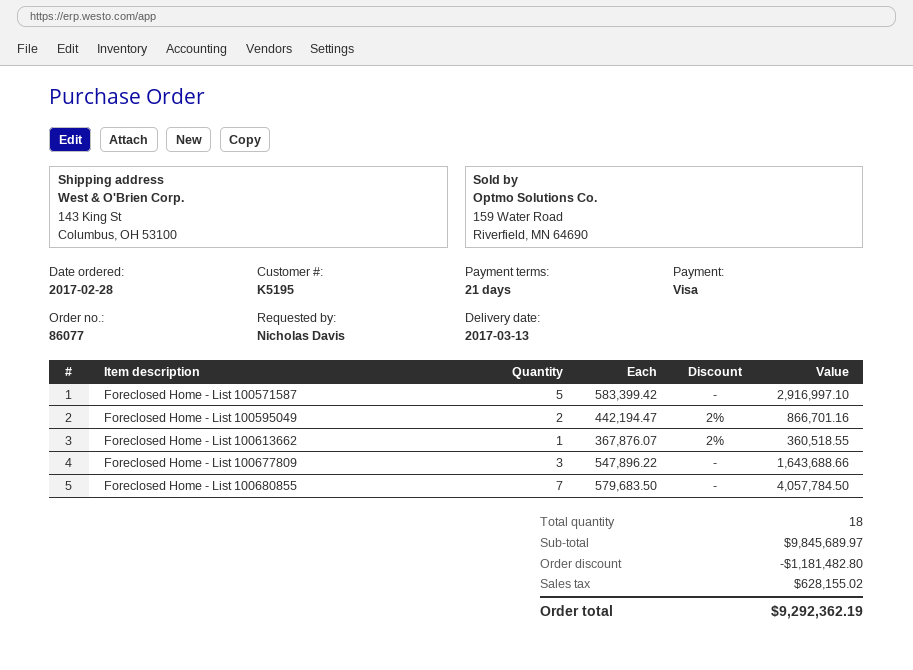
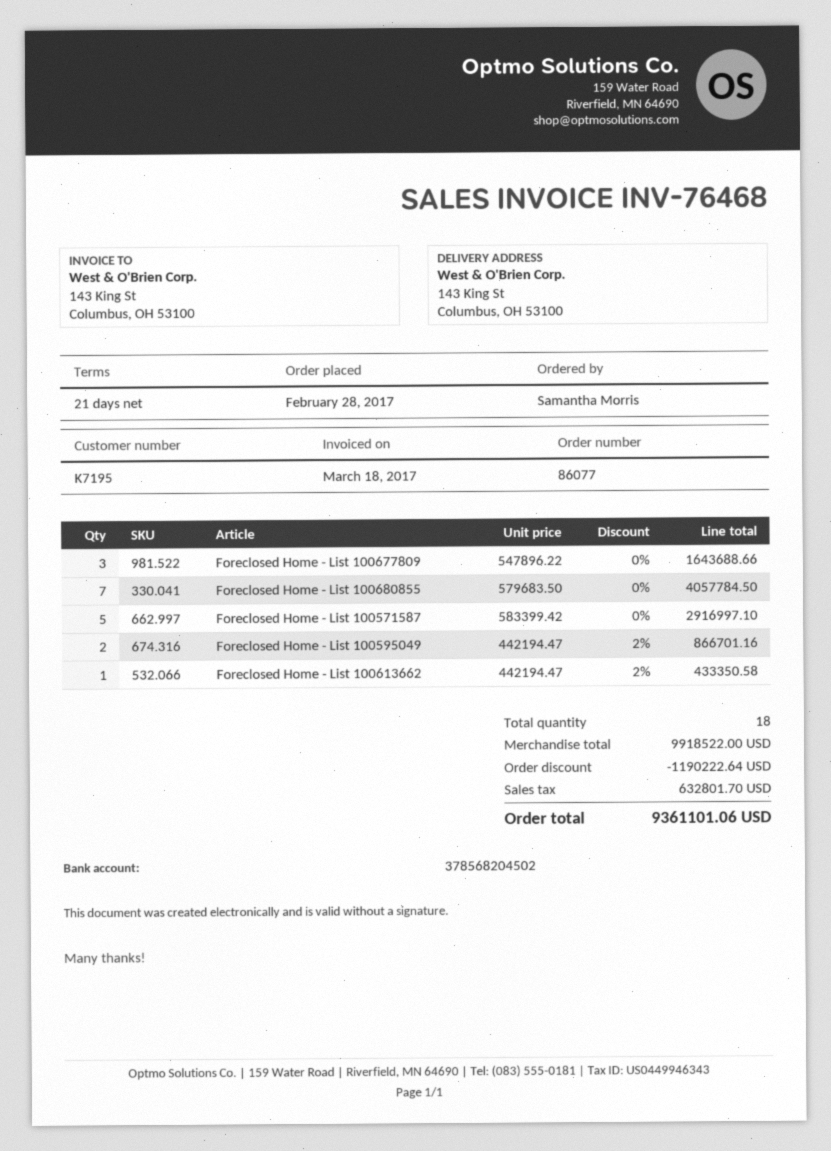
customer number: K5195 -> K7195
ordered by: Nicholas Davis -> Samantha Morris
Foreclosed Home - List 100613662: 1 x 367876.07 - 2% = 360518.55 -> 1 x 442194.47 - 2% = 433350.58
subtotal: 9845689.97 -> 9918522.00
discount: 1181482.80 -> 1190222.64
tax: 628155.02 -> 632801.70
total: 9292362.19 -> 9361101.06

